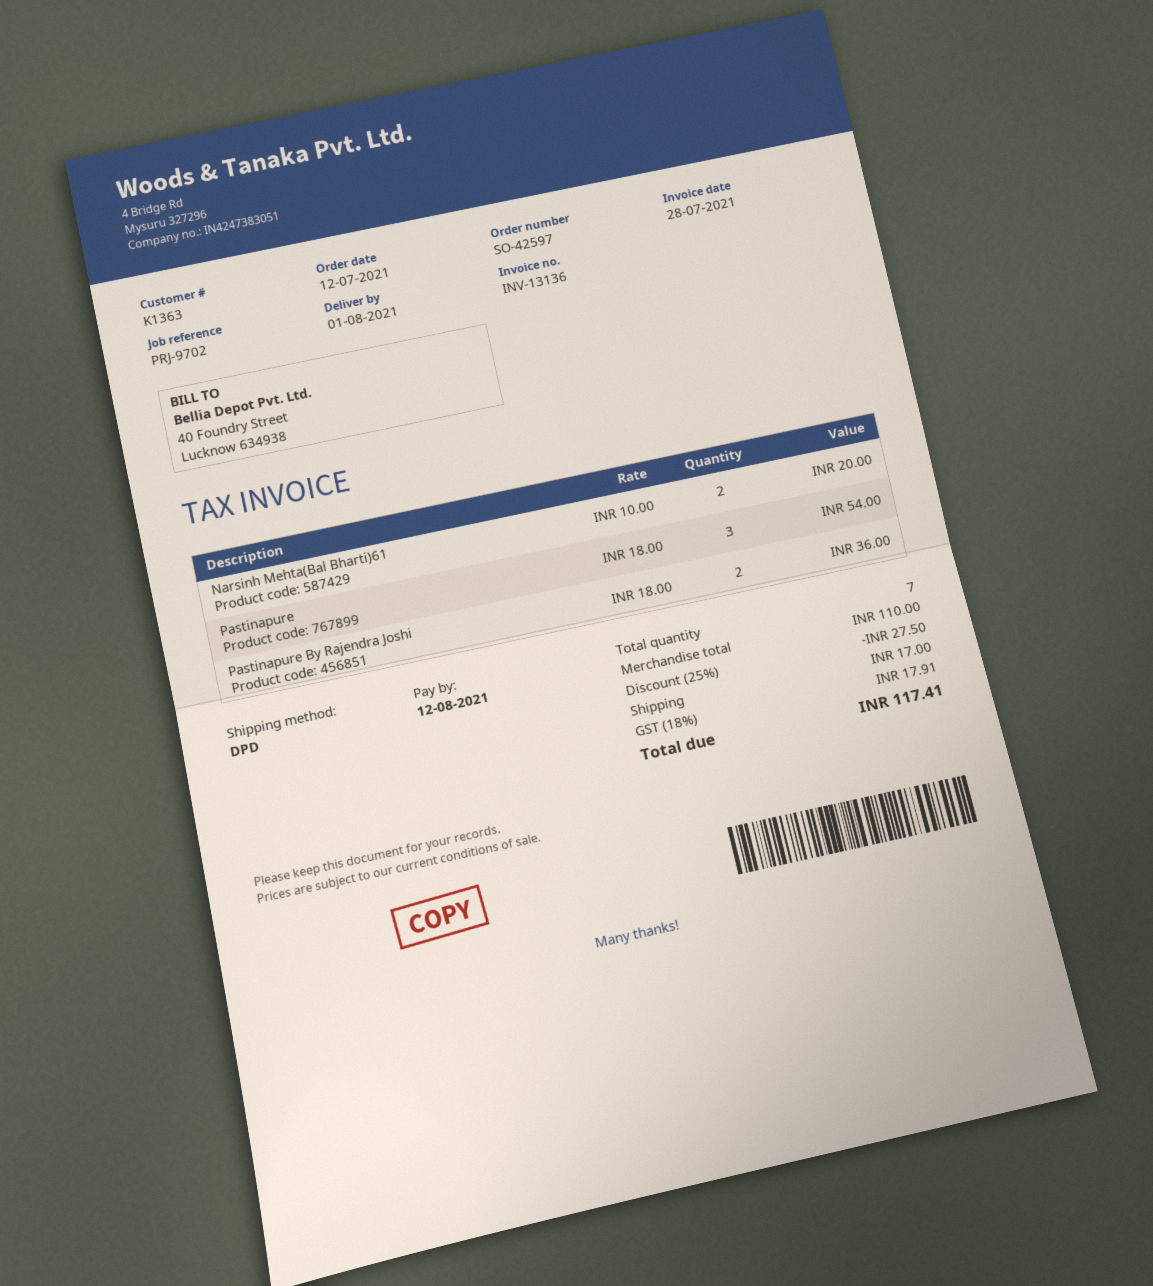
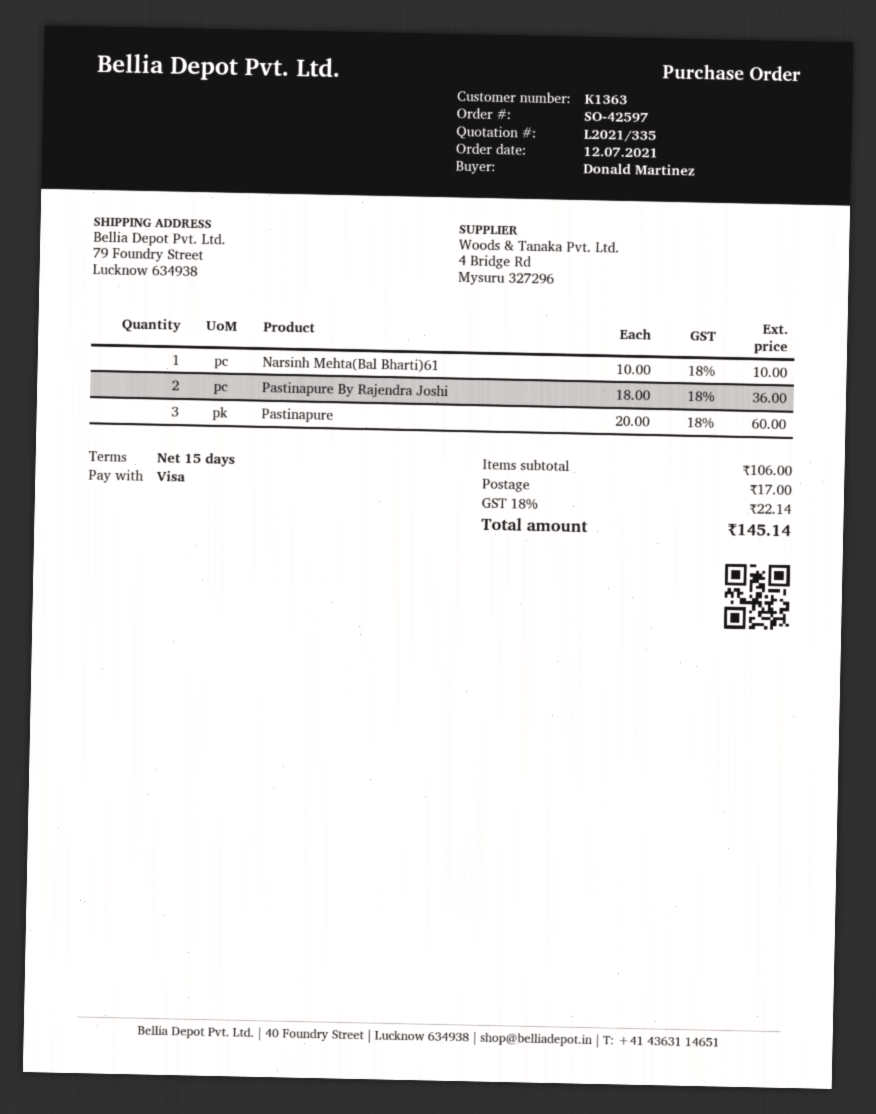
Narsinh Mehta(Bal Bharti)61: 2 x 10.00 = 20.00 -> 1 x 10.00 = 10.00
Pastinapure: 3 x 18.00 = 54.00 -> 3 x 20.00 = 60.00
subtotal: 110.00 -> 106.00
discount: 25% = 27.50 -> none
tax: 18% = 17.91 -> 18% = 22.14
total: 117.41 -> 145.14

